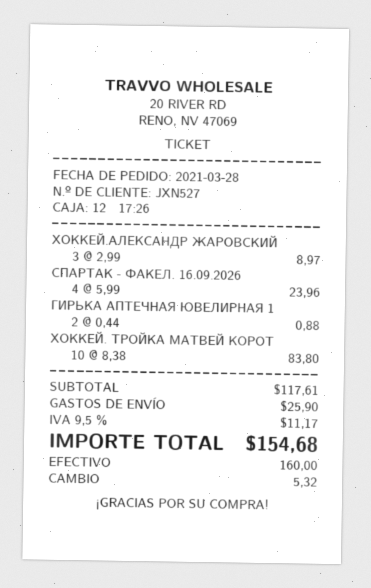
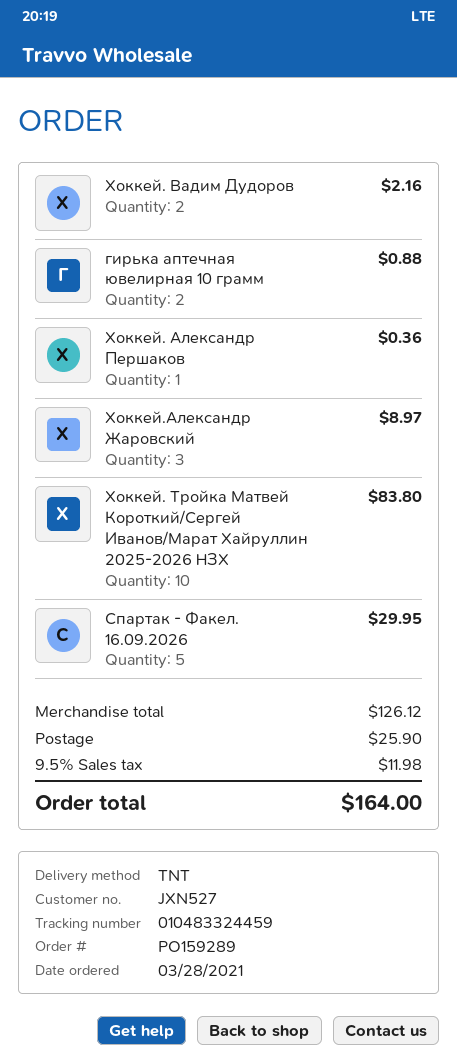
СПАРТАК - ФАКЕЛ. 16.09.2026: 4 for 23.96 -> 5 for 29.95
Хоккей. Вадим Дудоров: none -> 2 for 2.16
Хоккей. Александр Першаков: none -> 1 for 0.36
subtotal: 117.61 -> 126.12
tax: 9.5% = 11.17 -> 9.5% = 11.98
total: 154.68 -> 164.00

